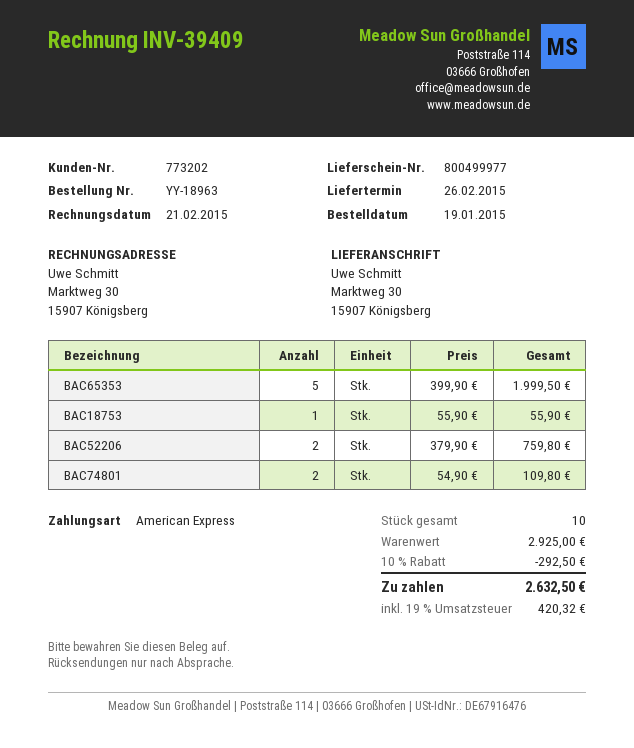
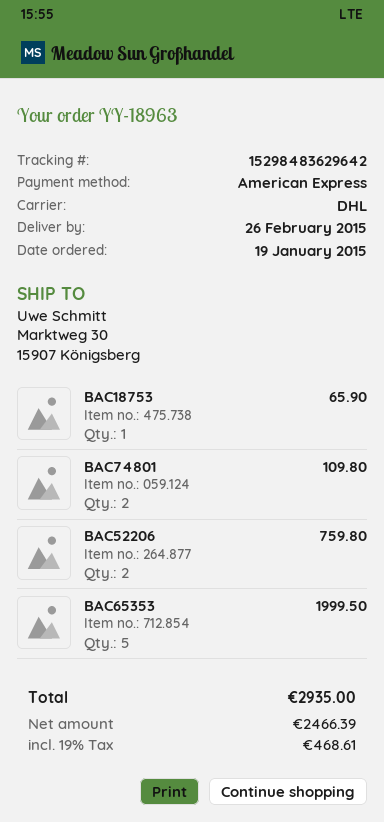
BAC18753: 1 for 55.90 -> 1 for 65.90
discount: 10% = 292.50 -> none
tax: 19% = 420.32 -> 19% = 468.61
total: 2632.50 -> 2935.00

